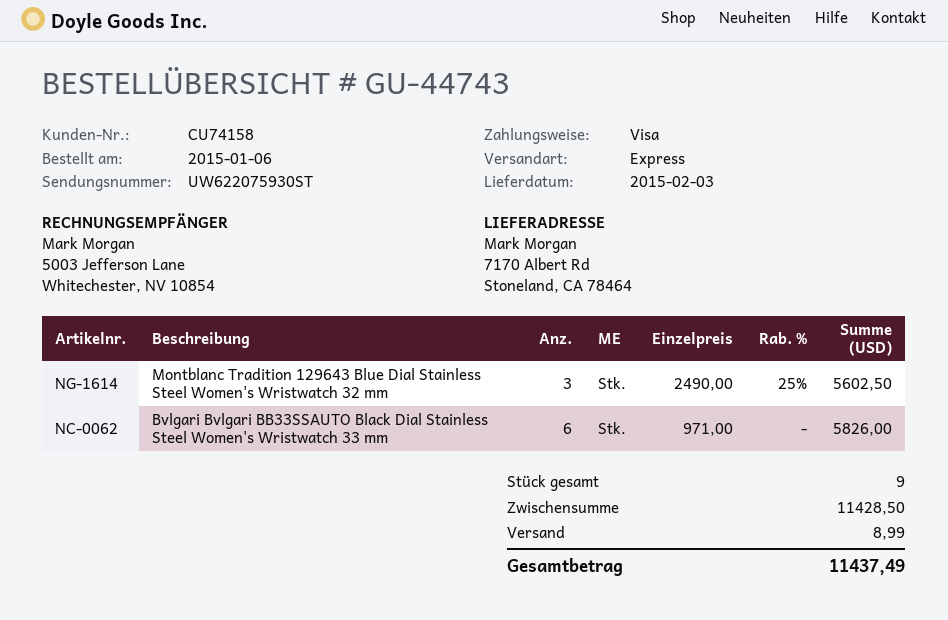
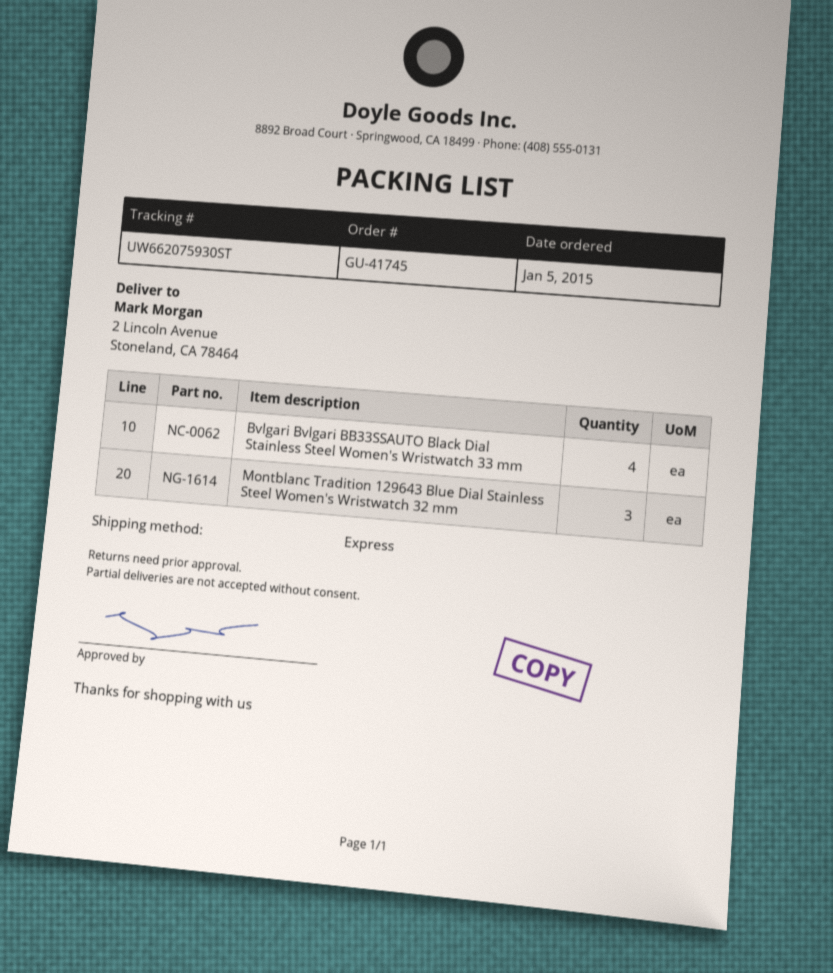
order number: GU-44743 -> GU-41745
order date: 2015-01-06 -> 2015-01-05
tracking number: UW622075930ST -> UW662075930ST
ship to: 7170 Albert Rd, Stoneland, CA 78464 -> 2 Lincoln Avenue, Stoneland, CA 78464
Bvlgari Bvlgari BB33SSAUTO Black Dial Stainless Steel Women's Wristwatch 33 mm: 6 -> 4

